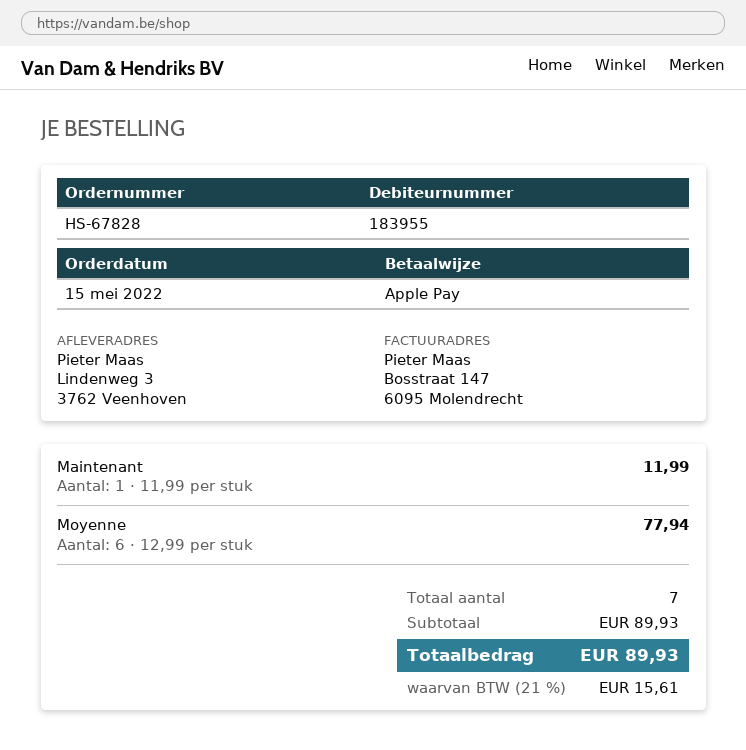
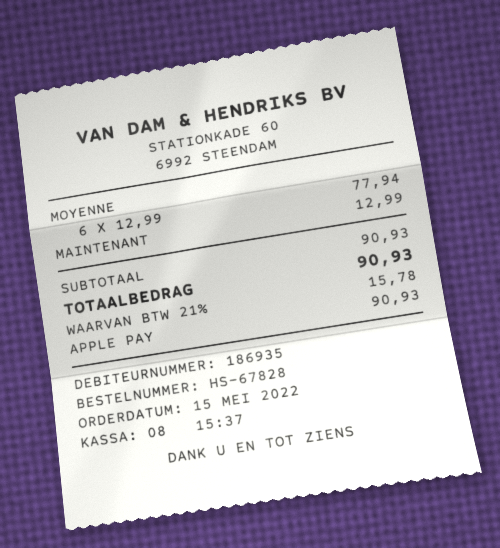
customer number: 183955 -> 186935
Maintenant: 1 x 11.99 = 11.99 -> 1 x 12.99 = 12.99
subtotal: 89.93 -> 90.93
tax: 21% = 15.61 -> 21% = 15.78
total: 89.93 -> 90.93

